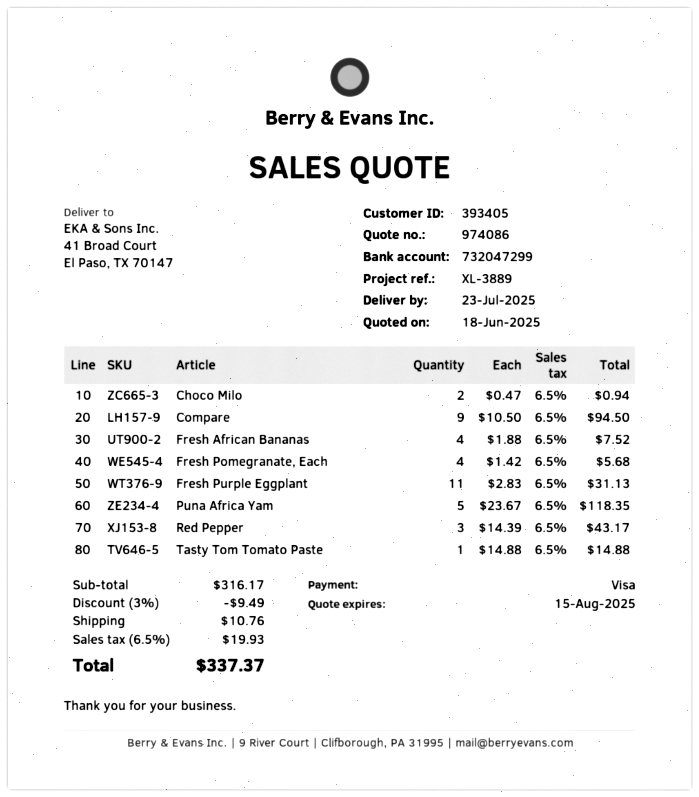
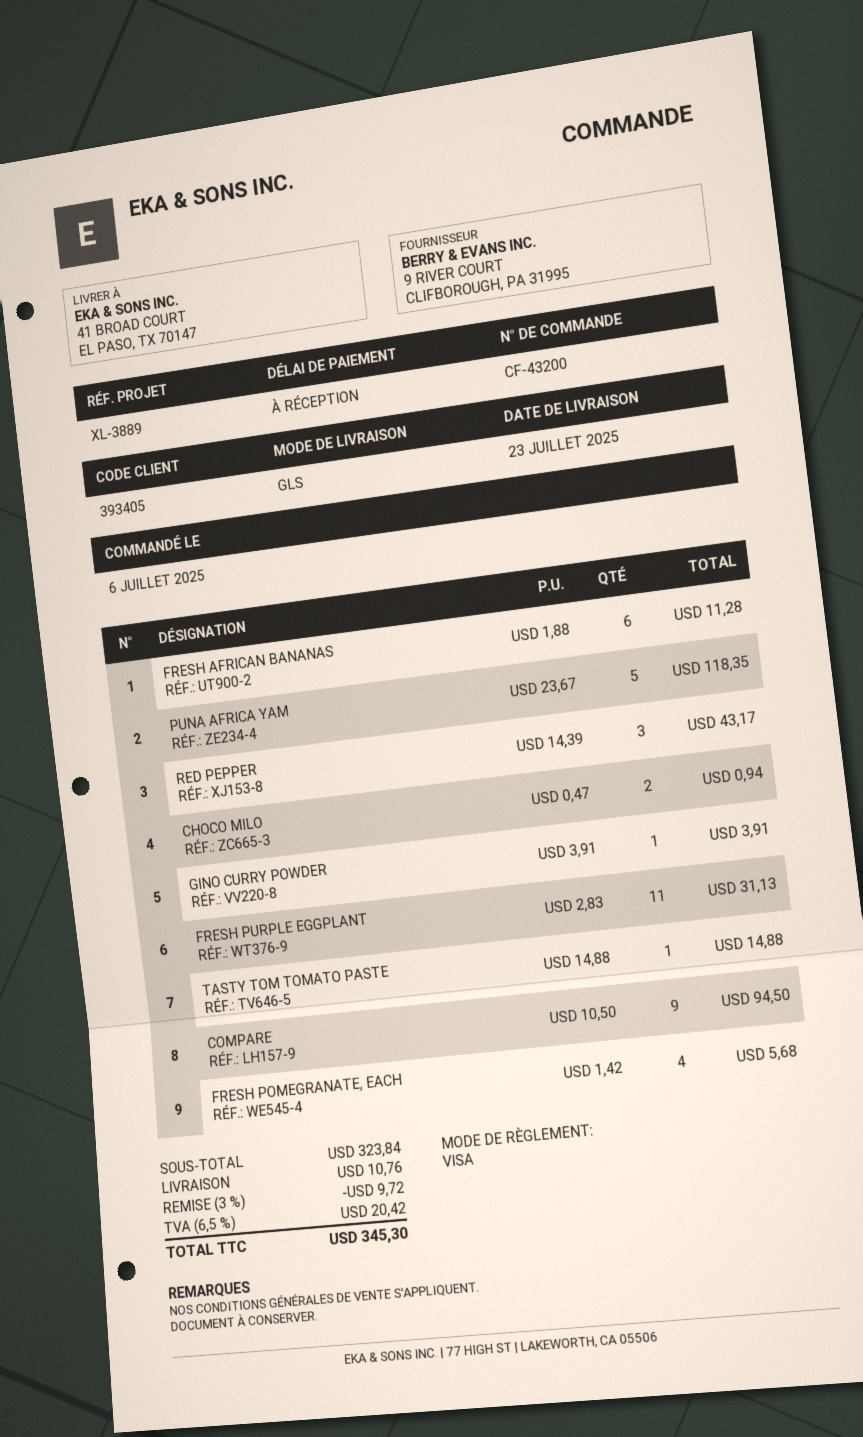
Fresh African Bananas: 4 x 1.88 = 7.52 -> 6 x 1.88 = 11.28
GINO CURRY POWDER: none -> 1 x 3.91 = 3.91
subtotal: 316.17 -> 323.84
discount: 3% = 9.49 -> 3% = 9.72
tax: 6.5% = 19.93 -> 6.5% = 20.42
total: 337.37 -> 345.30

